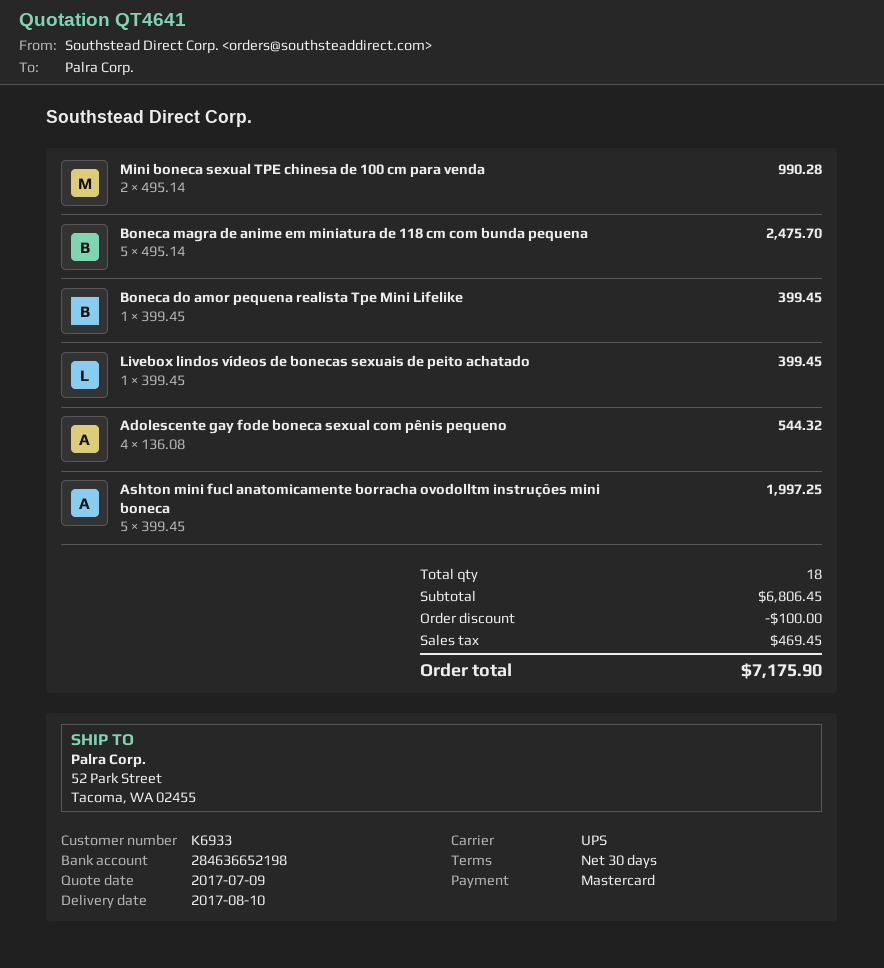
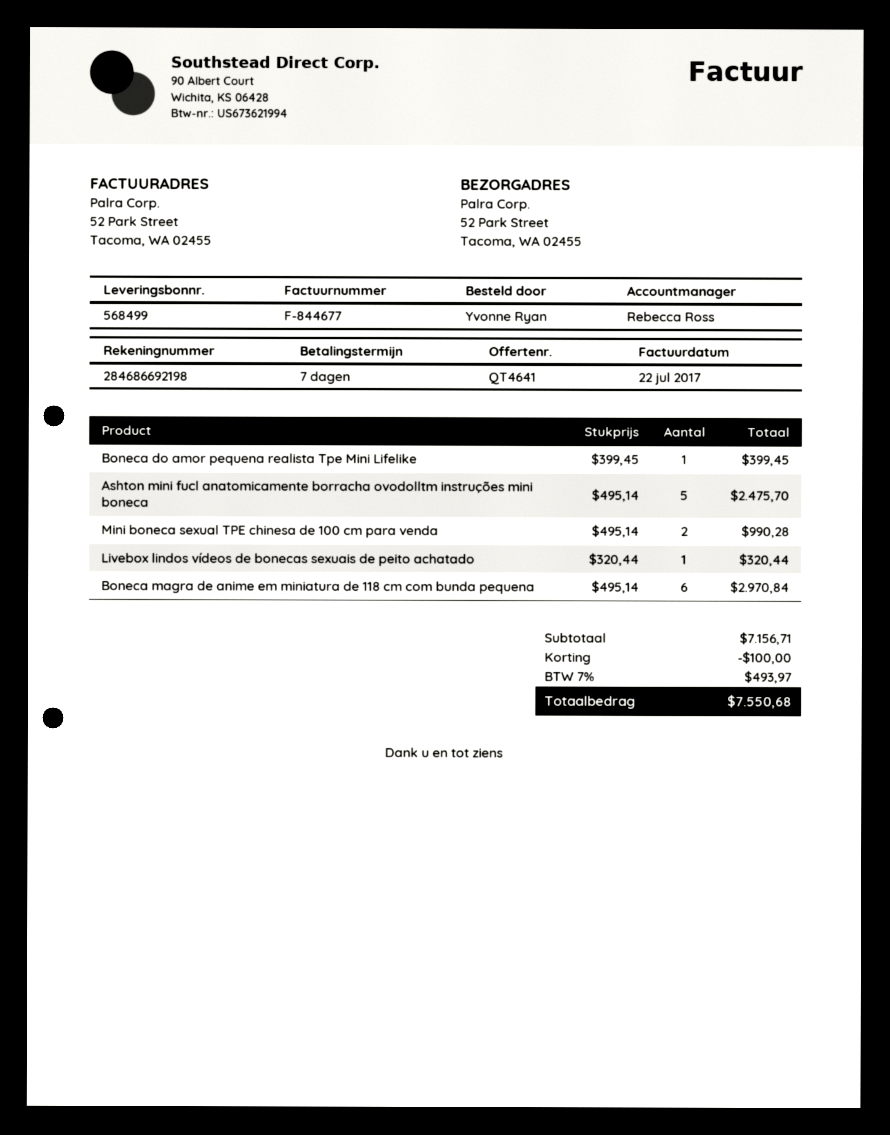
payment terms: 30 days -> 7 days
bank account: 284636652198 -> 284686692198
Boneca magra de anime em miniatura de 118 cm com bunda pequena: 5 x 495.14 = 2475.70 -> 6 x 495.14 = 2970.84
Livebox lindos vídeos de bonecas sexuais de peito achatado: 1 x 399.45 = 399.45 -> 1 x 320.44 = 320.44
Adolescente gay fode boneca sexual com pênis pequeno: 4 x 136.08 = 544.32 -> none
Ashton mini fucl anatomicamente borracha ovodolltm instruções mini boneca: 5 x 399.45 = 1997.25 -> 5 x 495.14 = 2475.70
subtotal: 6806.45 -> 7156.71
tax: 469.45 -> 493.97
total: 7175.90 -> 7550.68

